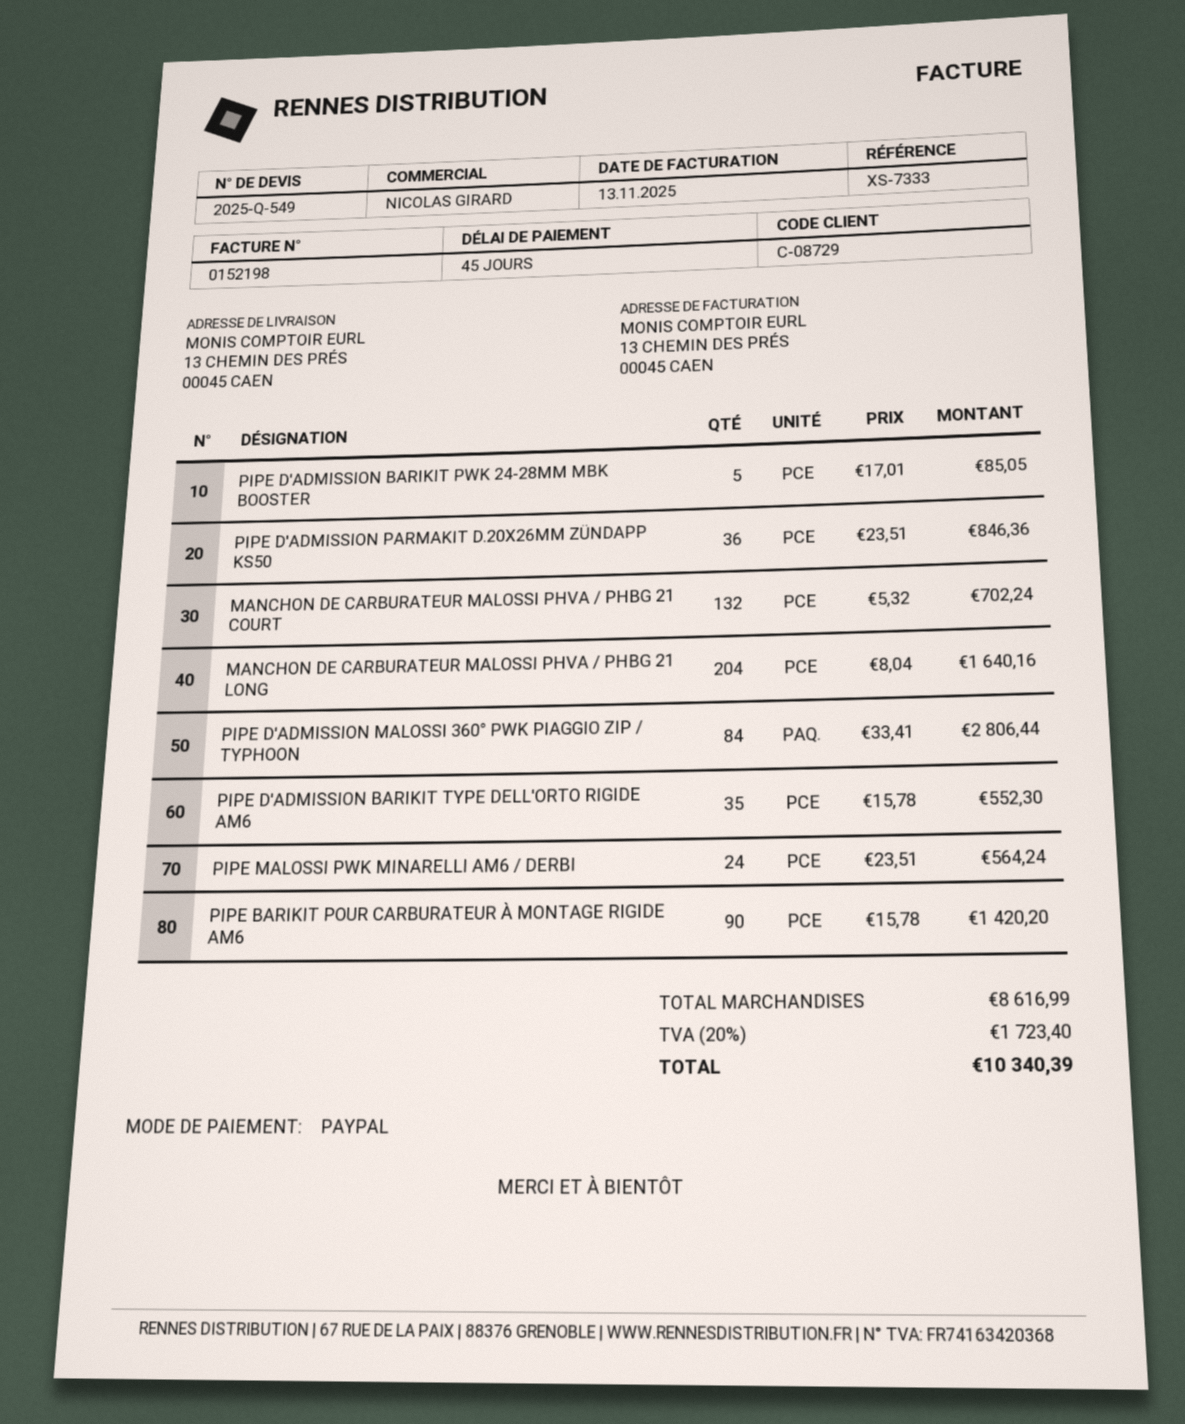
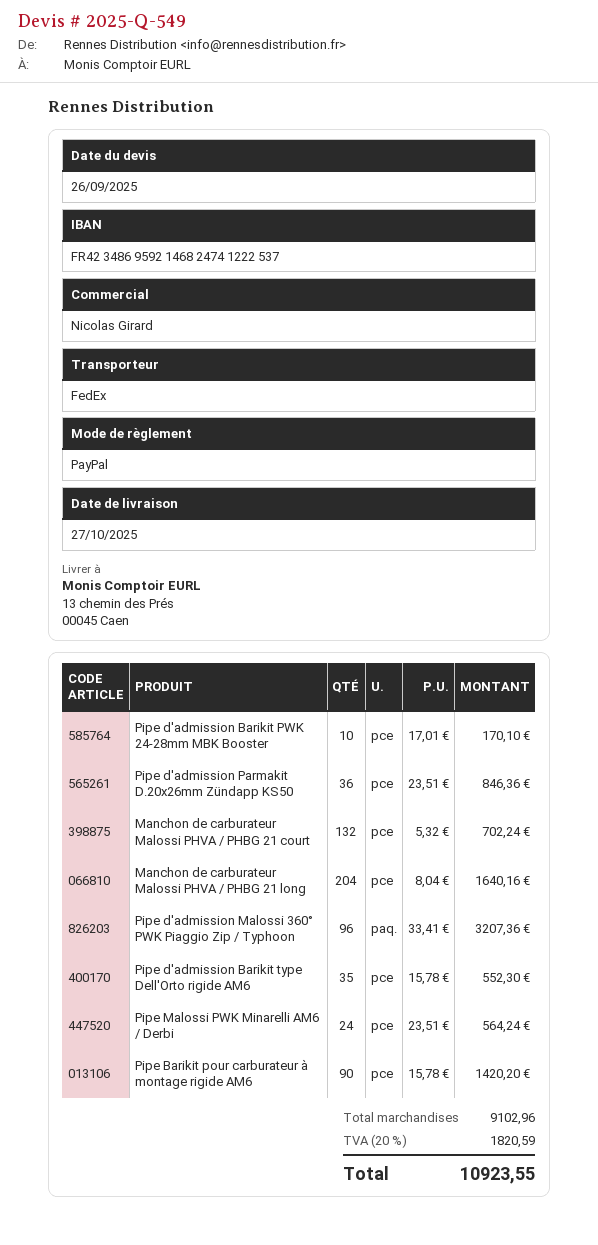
PIPE D'ADMISSION BARIKIT PWK 24-28MM MBK BOOSTER: 5 x 17.01 = 85.05 -> 10 x 17.01 = 170.10
PIPE D'ADMISSION MALOSSI 360° PWK PIAGGIO ZIP / TYPHOON: 84 x 33.41 = 2806.44 -> 96 x 33.41 = 3207.36
subtotal: 8616.99 -> 9102.96
tax: 20% = 1723.40 -> 20% = 1820.59
total: 10340.39 -> 10923.55

